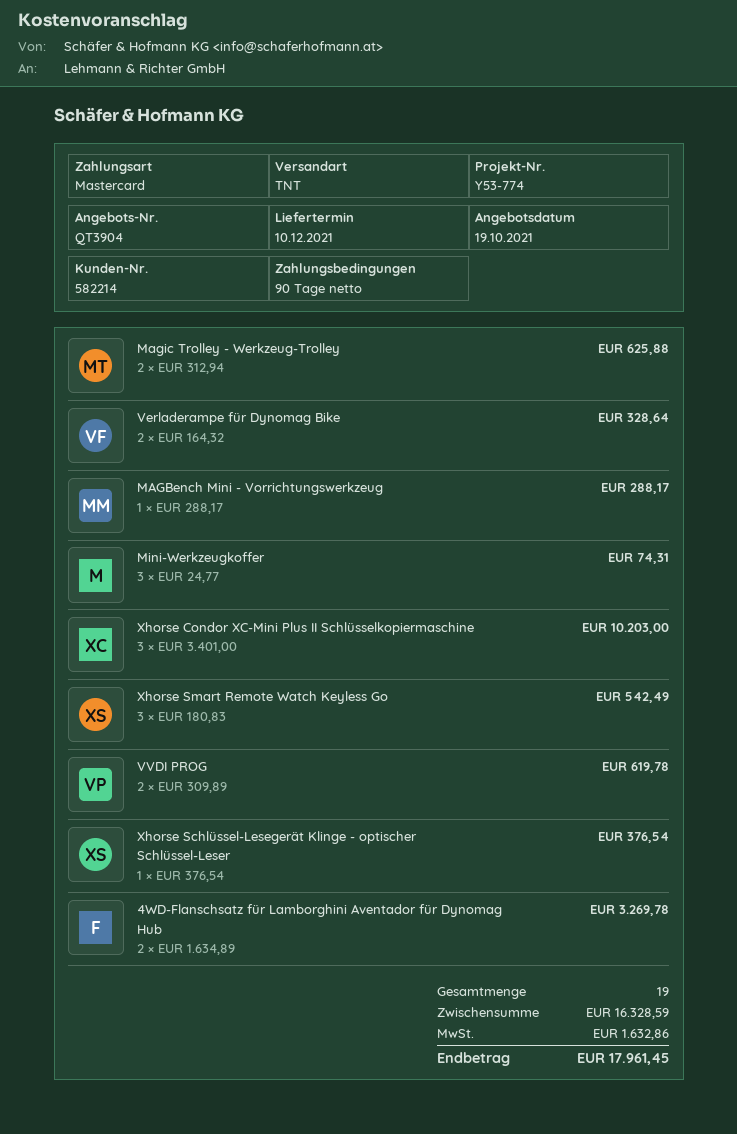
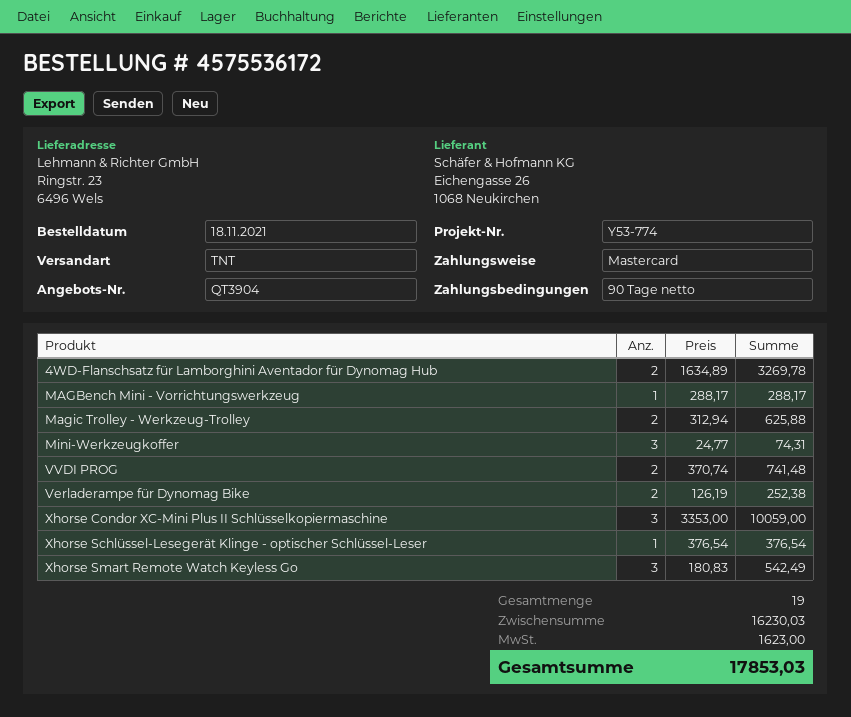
Verladerampe für Dynomag Bike: 2 x 164.32 = 328.64 -> 2 x 126.19 = 252.38
Xhorse Condor XC-Mini Plus II Schlüsselkopiermaschine: 3 x 3401.00 = 10203.00 -> 3 x 3353.00 = 10059.00
VVDI PROG: 2 x 309.89 = 619.78 -> 2 x 370.74 = 741.48
subtotal: 16328.59 -> 16230.03
tax: 1632.86 -> 1623.00
total: 17961.45 -> 17853.03

